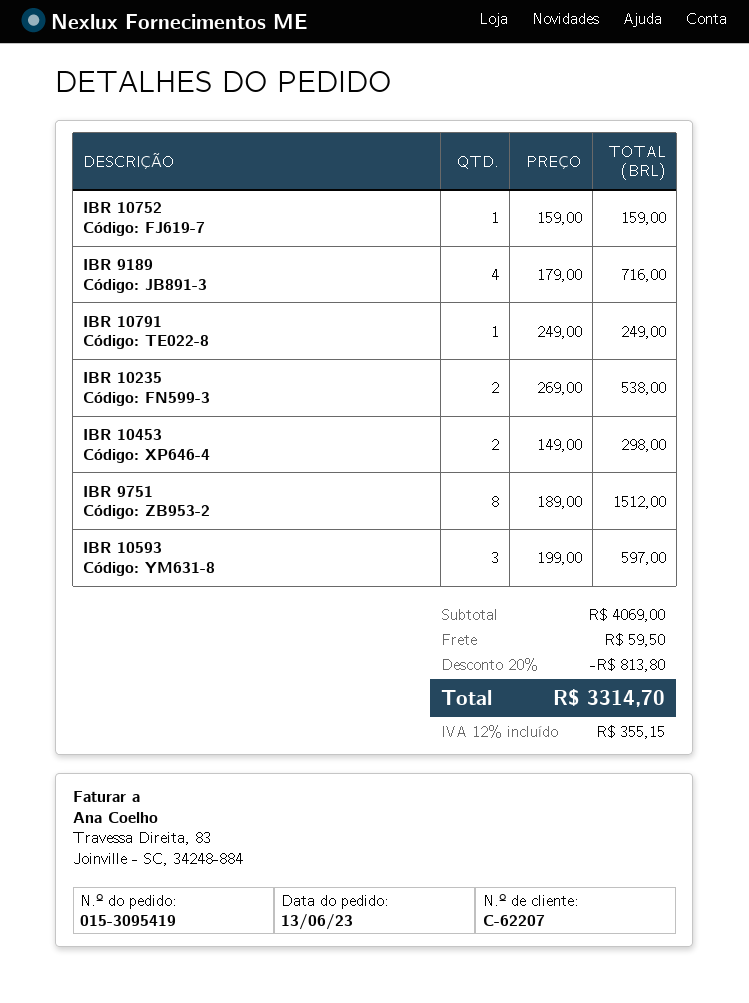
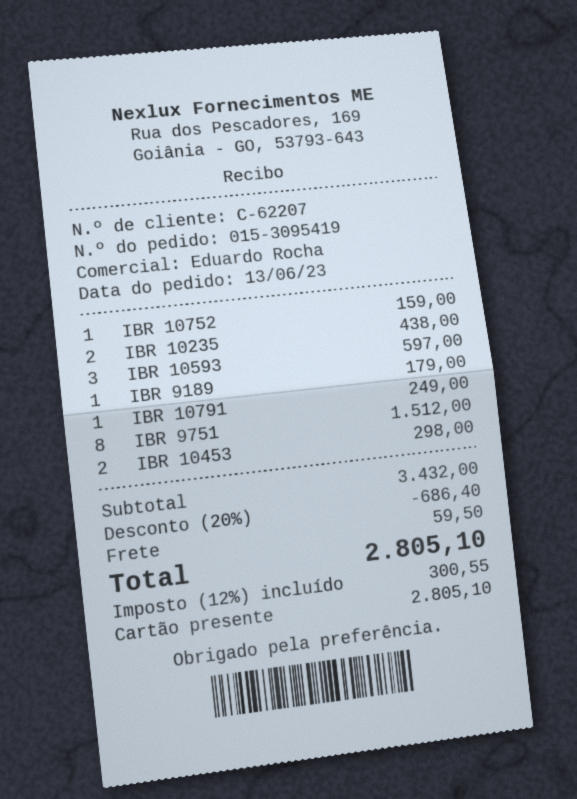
IBR 9189: 4 for 716.00 -> 1 for 179.00
IBR 10235: 2 for 538.00 -> 2 for 438.00
subtotal: 4069.00 -> 3432.00
discount: 20% = 813.80 -> 20% = 686.40
tax: 12% = 355.15 -> 12% = 300.55
total: 3314.70 -> 2805.10

